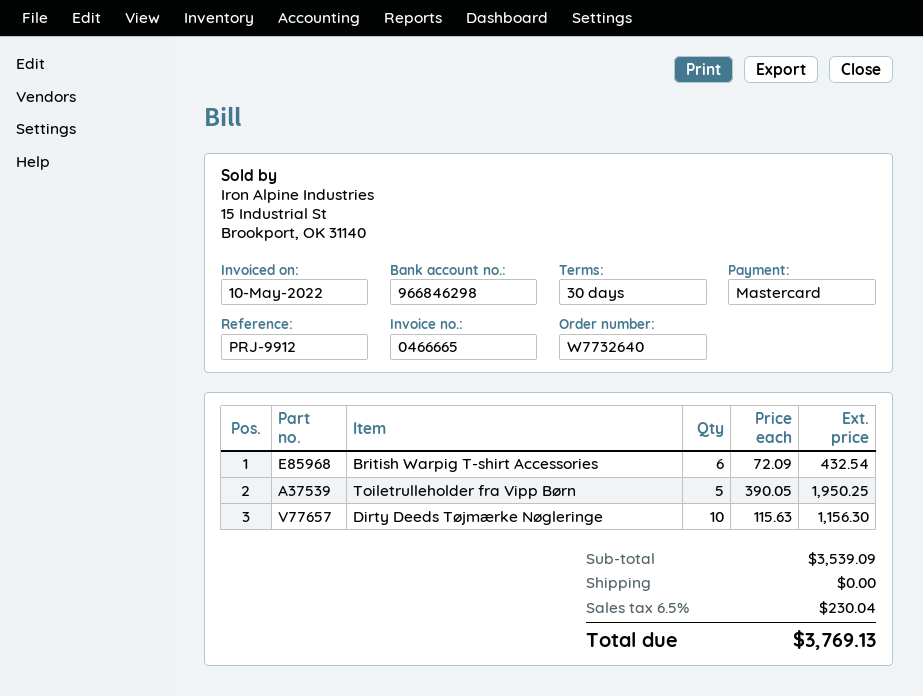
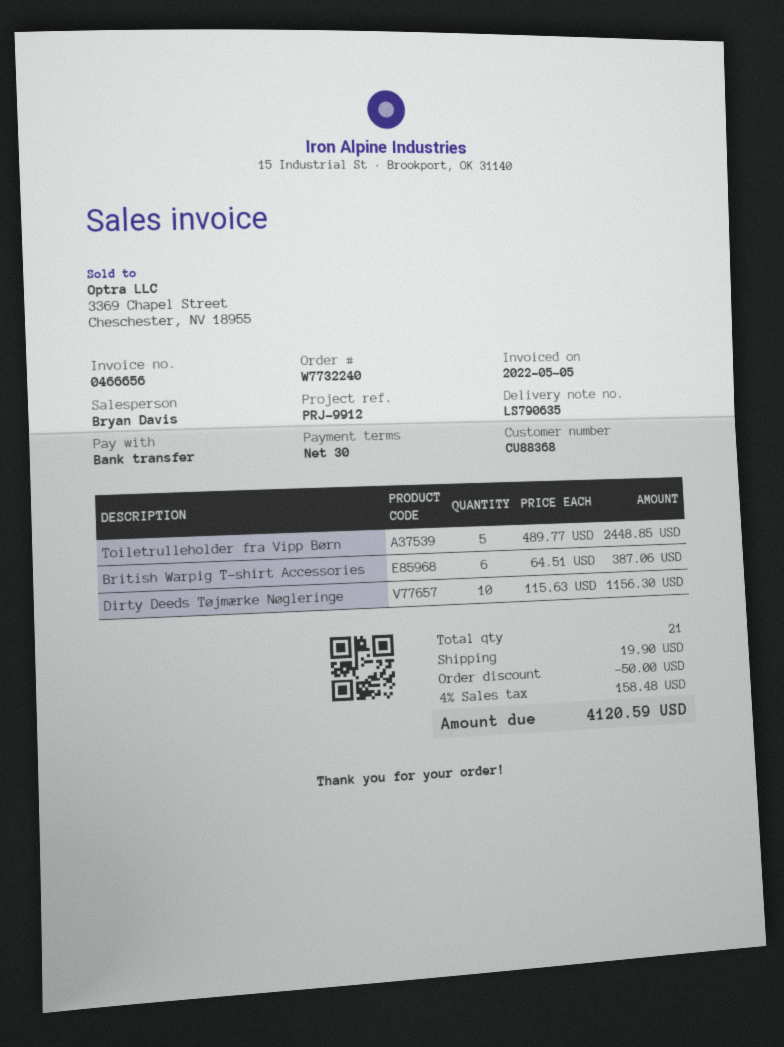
order number: W7732640 -> W7732240
invoice number: 0466665 -> 0466656
invoice date: 2022-05-10 -> 2022-05-05
payment method: Mastercard -> bank transfer
British Warpig T-shirt Accessories: 6 x 72.09 = 432.54 -> 6 x 64.51 = 387.06
Toiletrulleholder fra Vipp Børn: 5 x 390.05 = 1950.25 -> 5 x 489.77 = 2448.85
discount: none -> 50.00
shipping: 0.00 -> 19.90
tax: 6.5% = 230.04 -> 4% = 158.48
total: 3769.13 -> 4120.59

